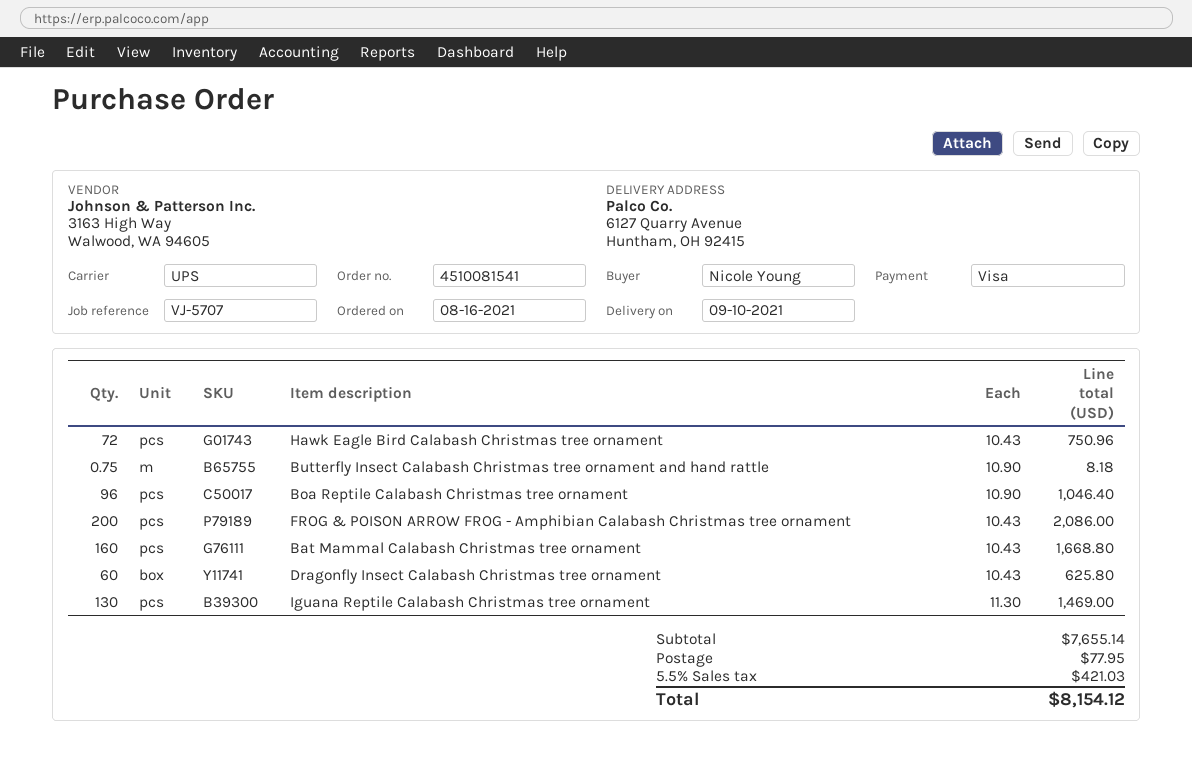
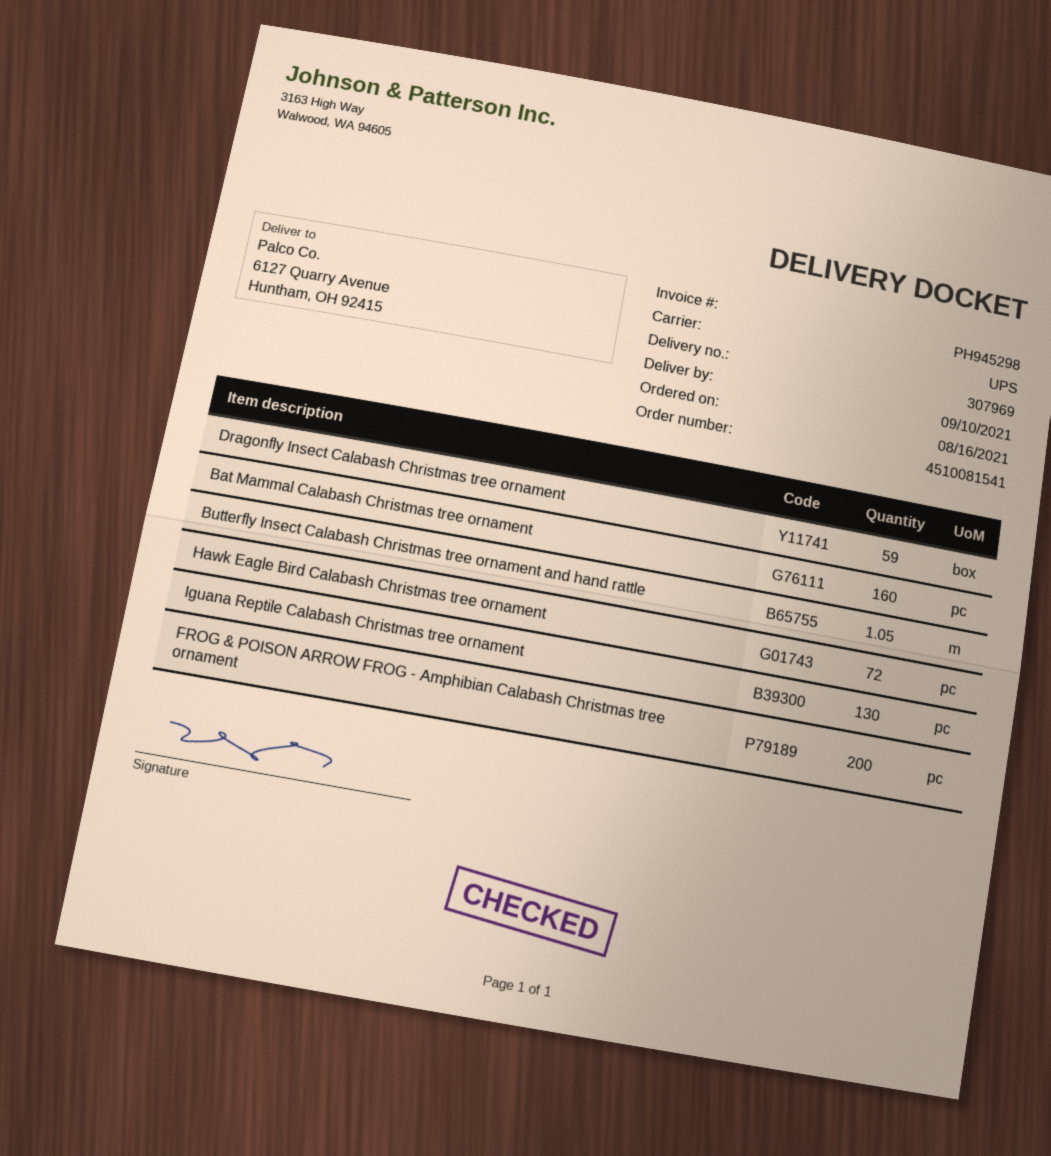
Butterfly Insect Calabash Christmas tree ornament and hand rattle: 0.75 -> 1.05
Boa Reptile Calabash Christmas tree ornament: 96 -> none
Dragonfly Insect Calabash Christmas tree ornament: 60 -> 59

